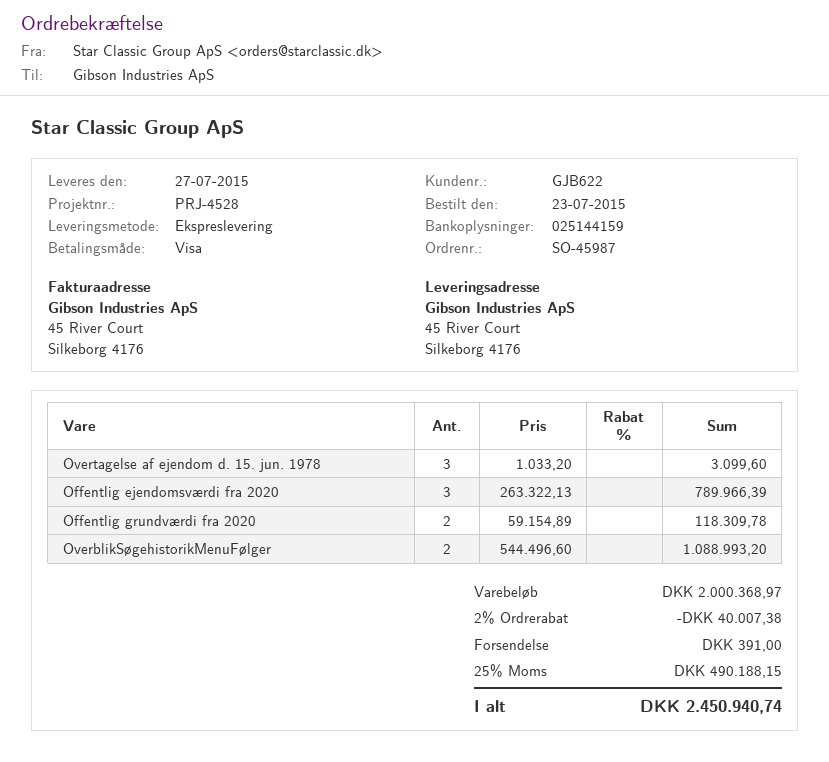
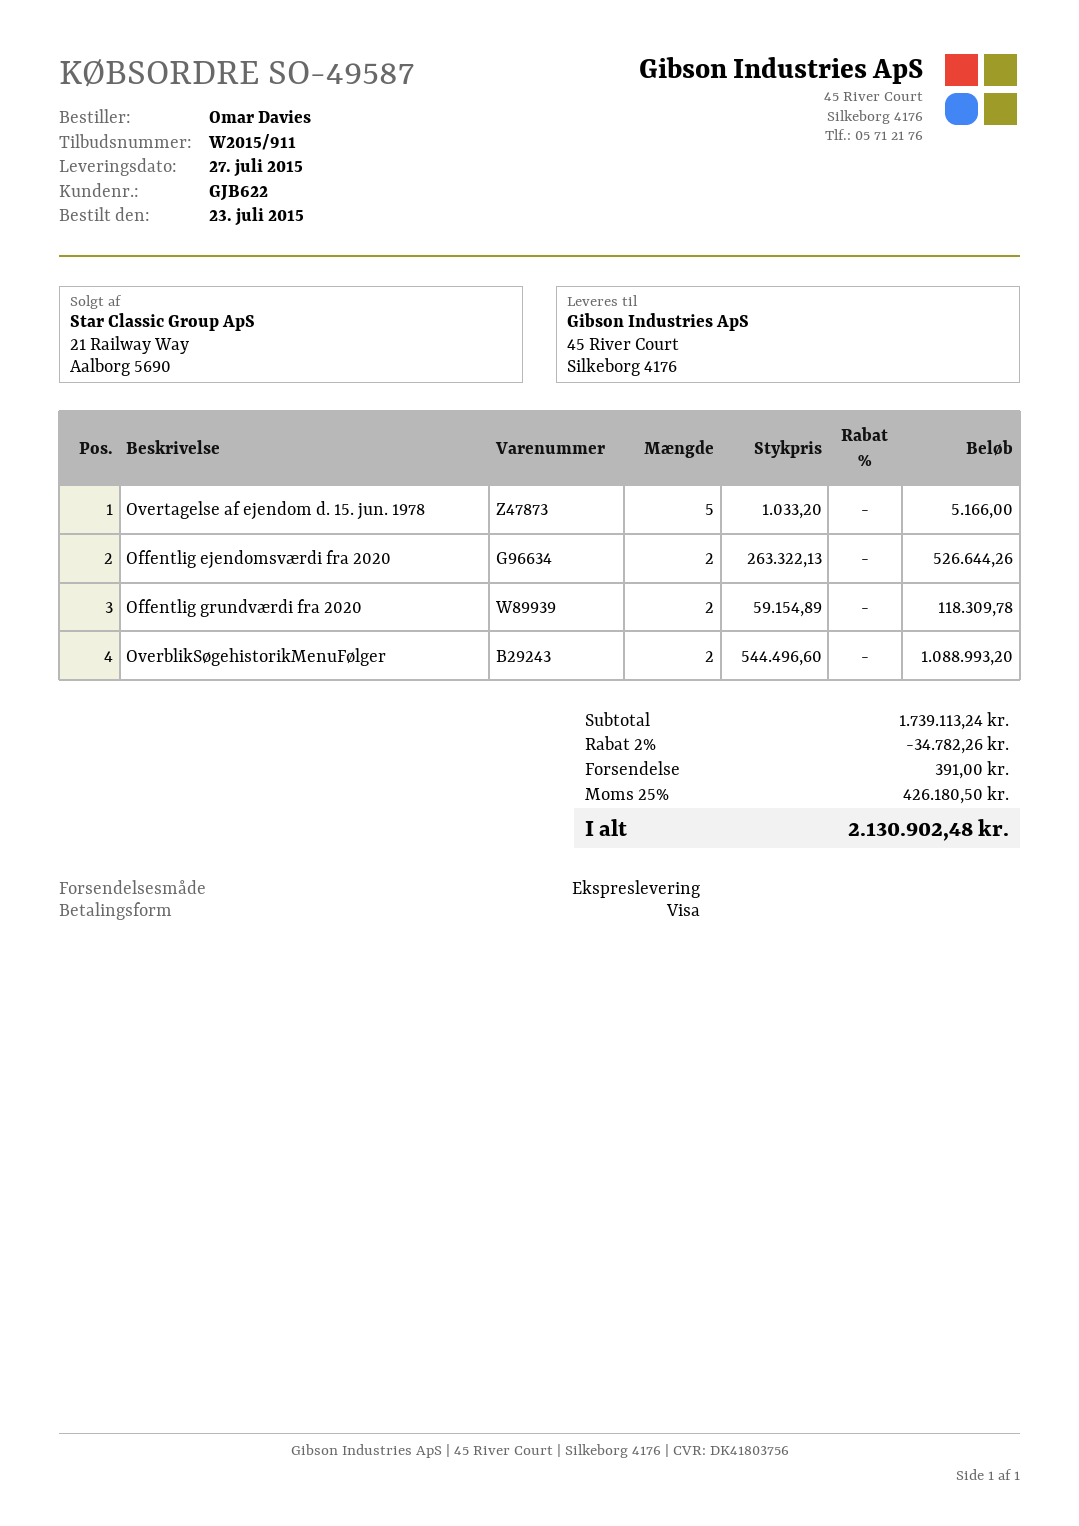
order number: SO-45987 -> SO-49587
Overtagelse af ejendom d. 15. jun. 1978: 3 x 1033.20 = 3099.60 -> 5 x 1033.20 = 5166.00
Offentlig ejendomsværdi fra 2020: 3 x 263322.13 = 789966.39 -> 2 x 263322.13 = 526644.26
subtotal: 2000368.97 -> 1739113.24
discount: 2% = 40007.38 -> 2% = 34782.26
tax: 25% = 490188.15 -> 25% = 426180.50
total: 2450940.74 -> 2130902.48

